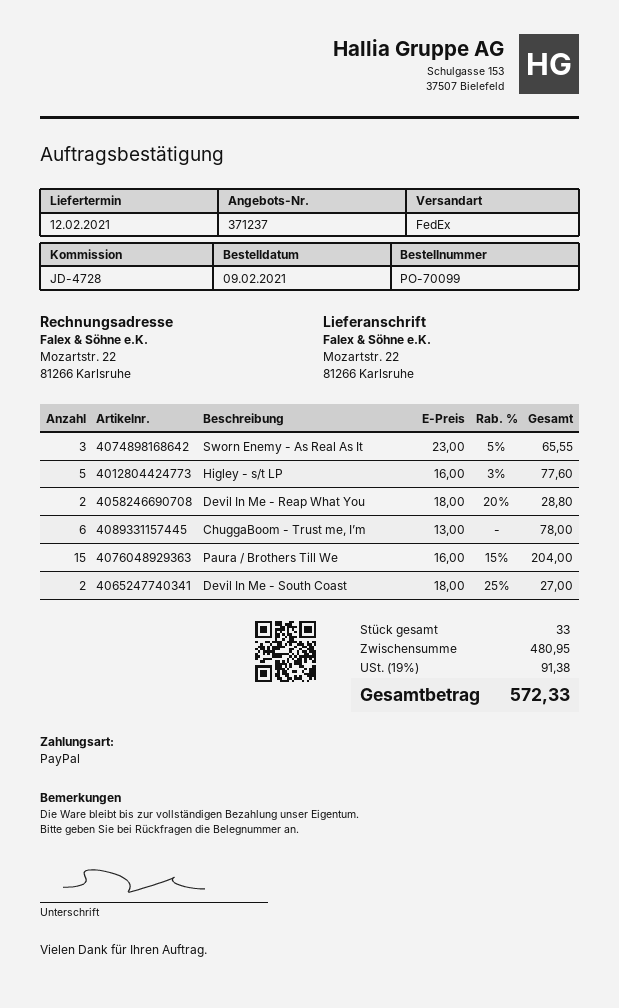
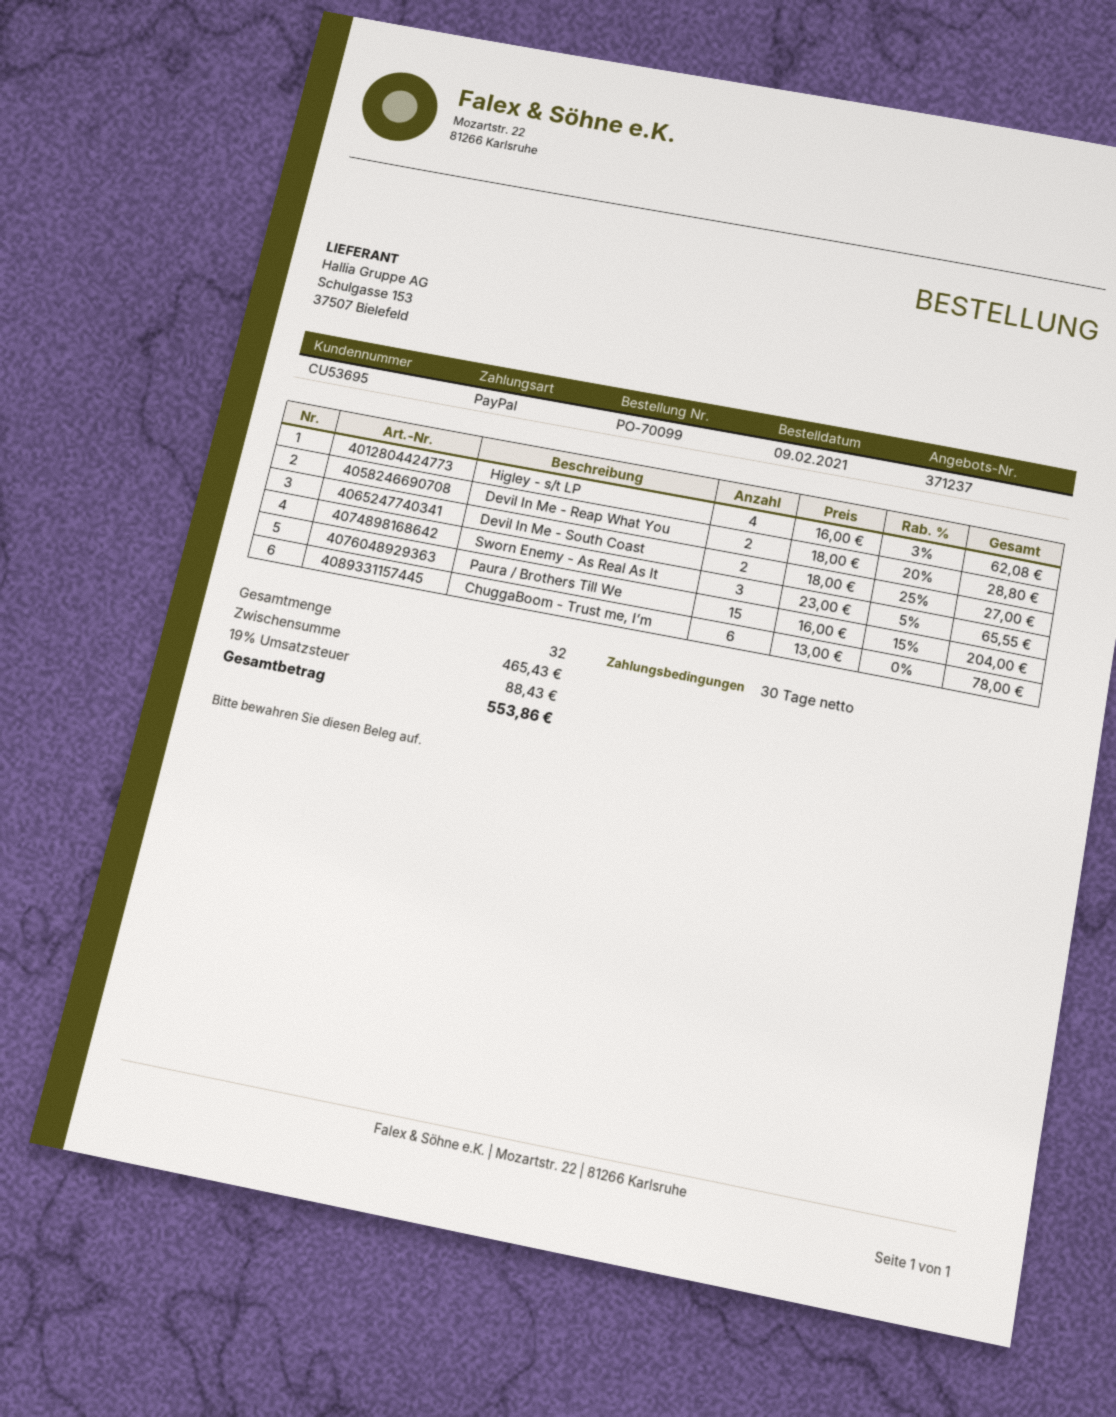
Higley - s/t LP: 5 x 16.00 - 3% = 77.60 -> 4 x 16.00 - 3% = 62.08
total quantity: 33 -> 32
subtotal: 480.95 -> 465.43
tax: 19% = 91.38 -> 19% = 88.43
total: 572.33 -> 553.86

